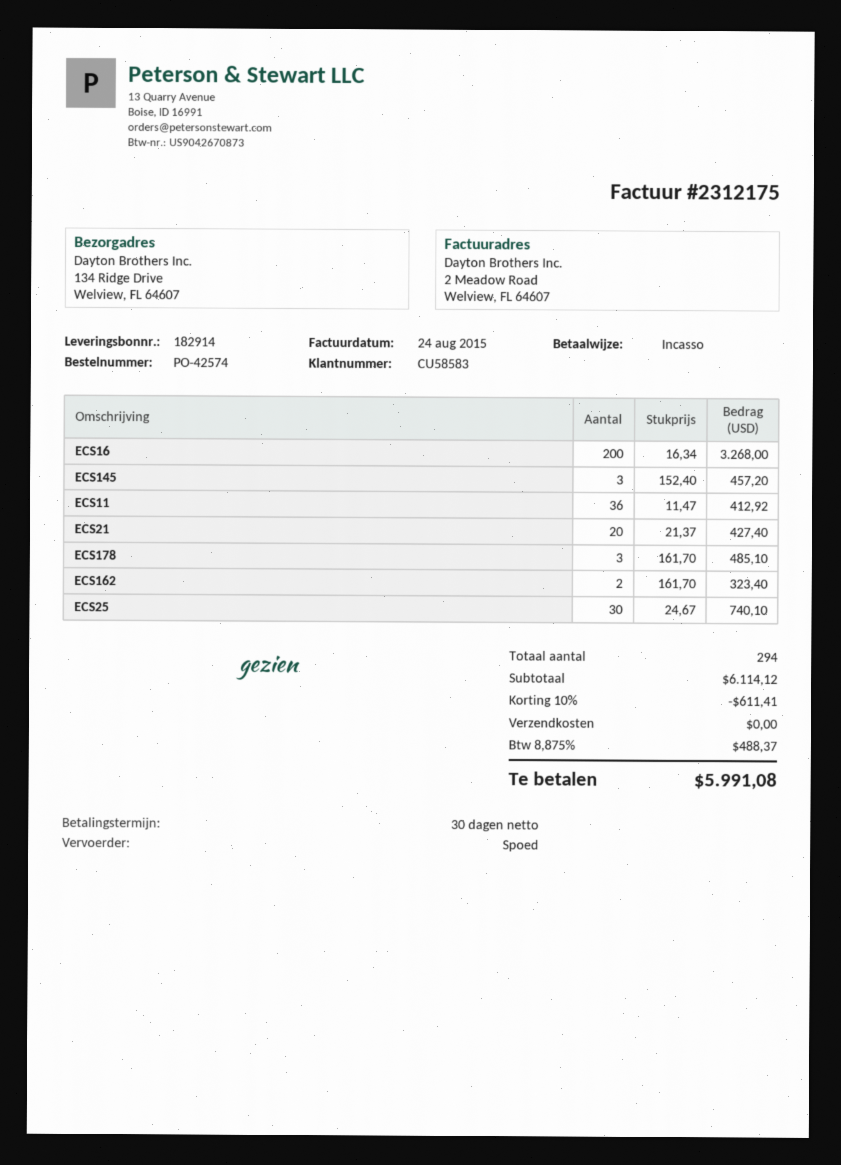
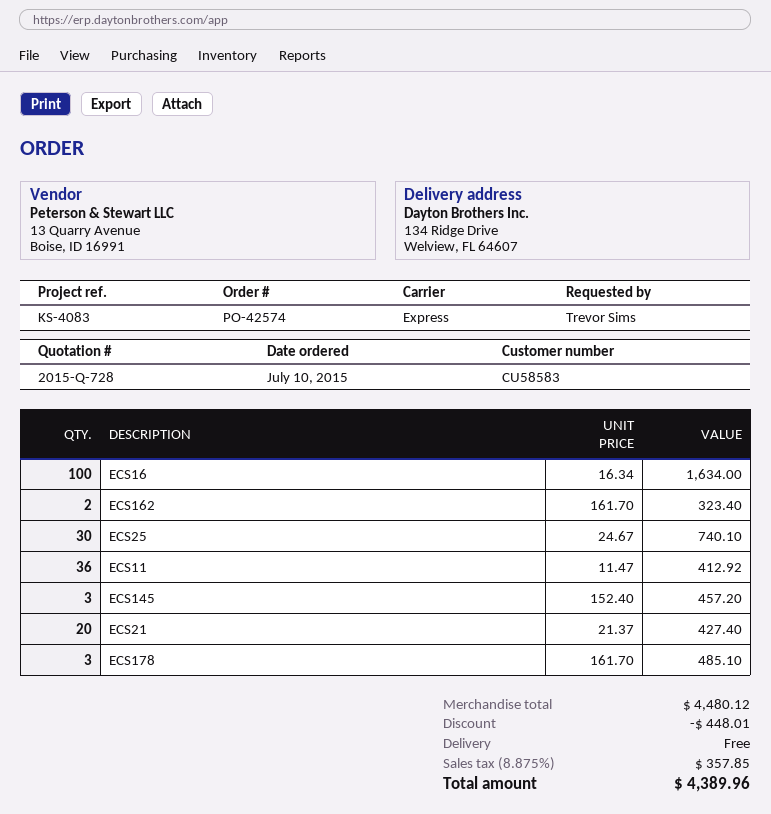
ECS16: 200 x 16.34 = 3268.00 -> 100 x 16.34 = 1634.00
subtotal: 6114.12 -> 4480.12
discount: 611.41 -> 448.01
tax: 8.875% = 488.37 -> 8.875% = 357.85
total: 5991.08 -> 4389.96

